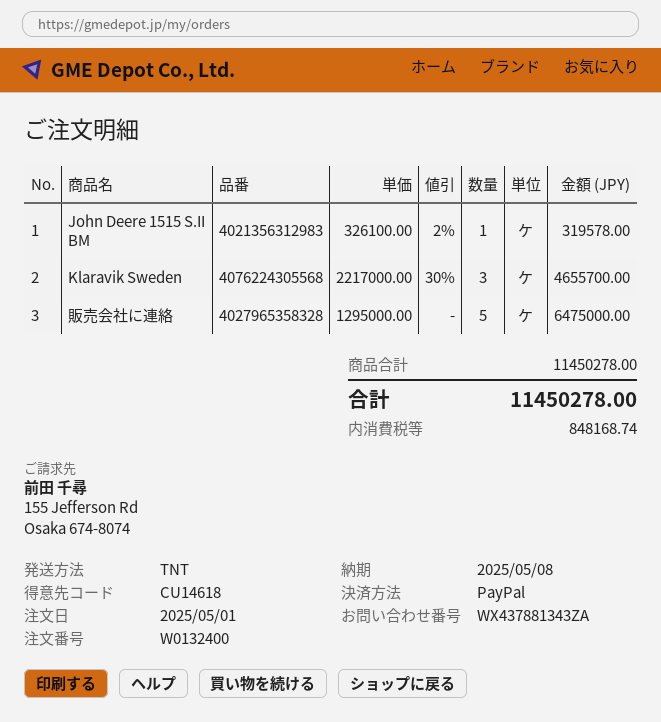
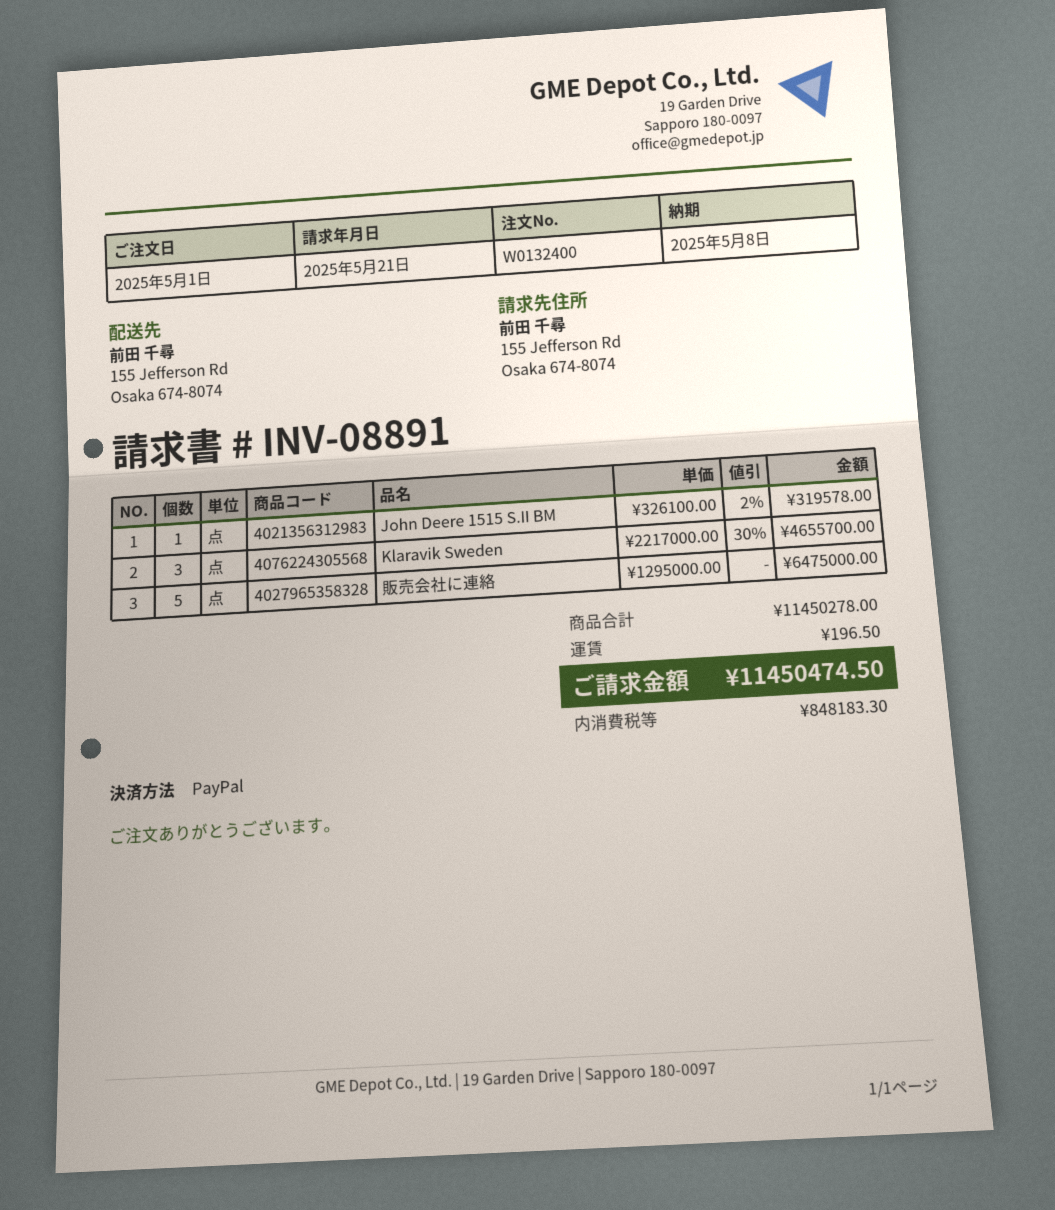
shipping: none -> 196.50
tax: 848168.74 -> 848183.30
total: 11450278.00 -> 11450474.50

